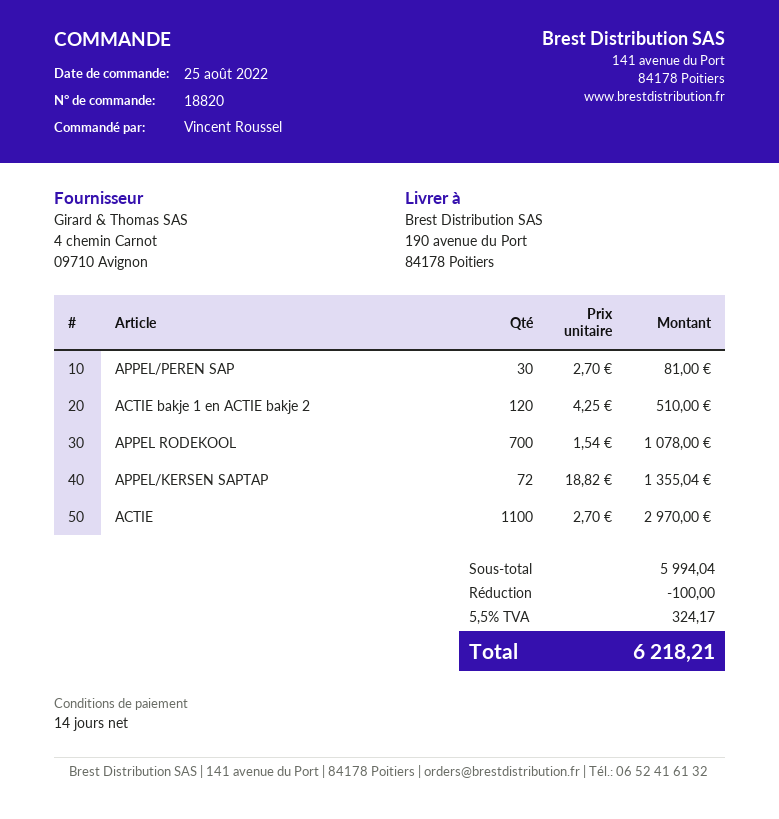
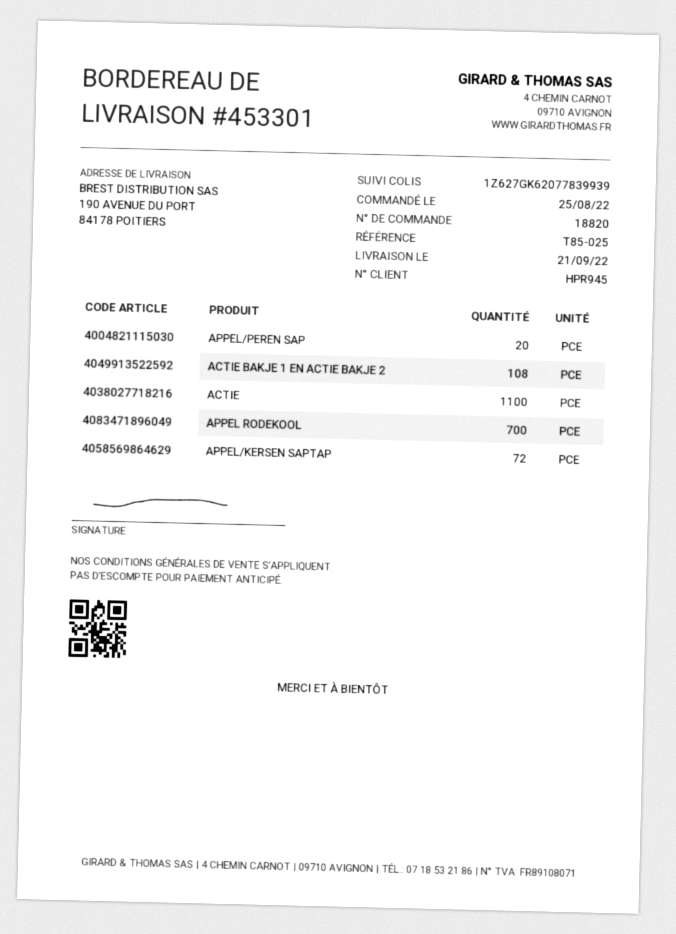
APPEL/PEREN SAP: 30 -> 20
ACTIE bakje 1 en ACTIE bakje 2: 120 -> 108

